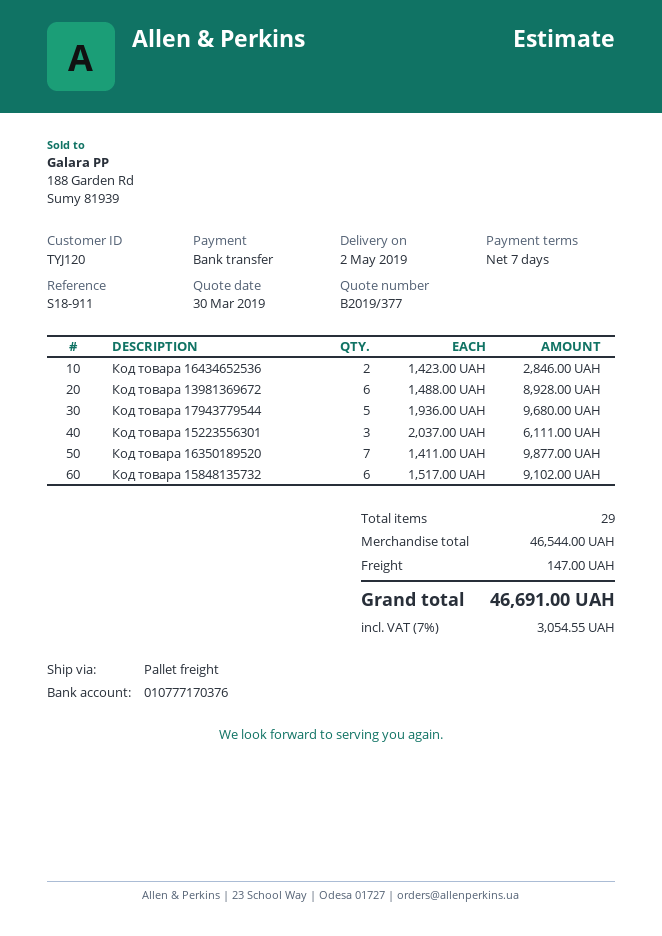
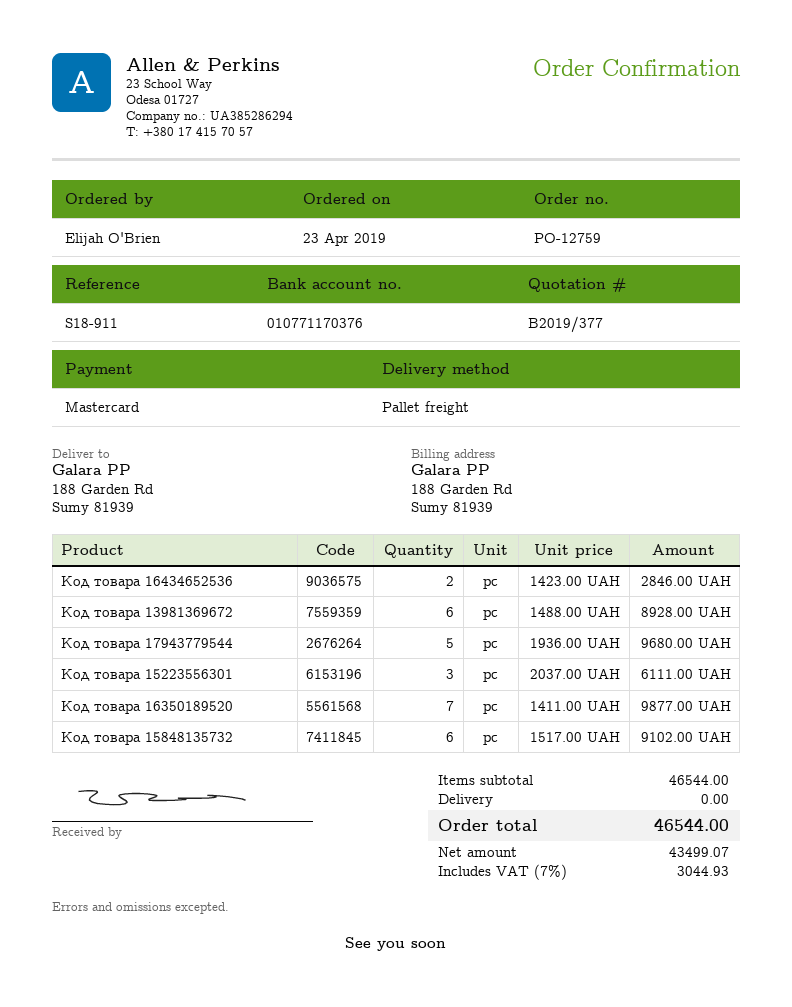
payment method: bank transfer -> Mastercard
bank account: 010777170376 -> 010771170376
shipping: 147.00 -> 0.00
tax: 7% = 3054.55 -> 7% = 3044.93
total: 46691.00 -> 46544.00

